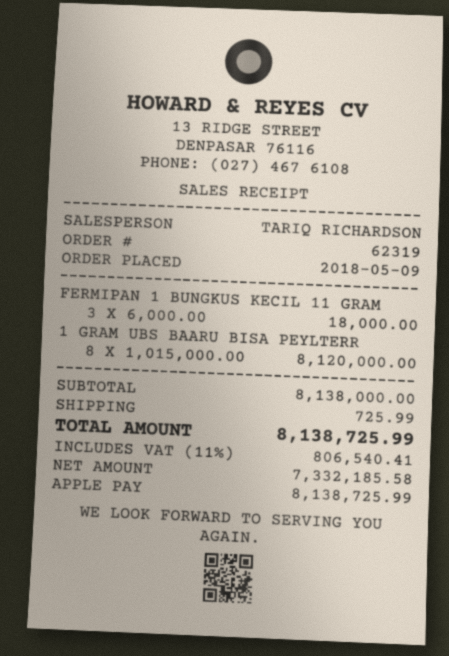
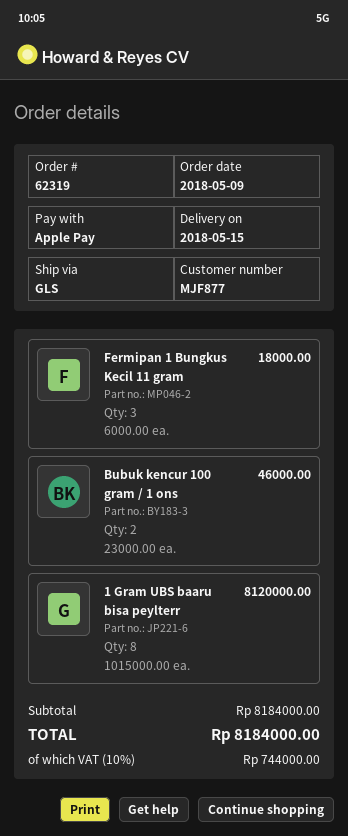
Bubuk kencur 100 gram / 1 ons: none -> 2 x 23000.00 = 46000.00
subtotal: 8138000.00 -> 8184000.00
shipping: 725.99 -> none
tax: 11% = 806540.41 -> 10% = 744000.00
total: 8138725.99 -> 8184000.00

